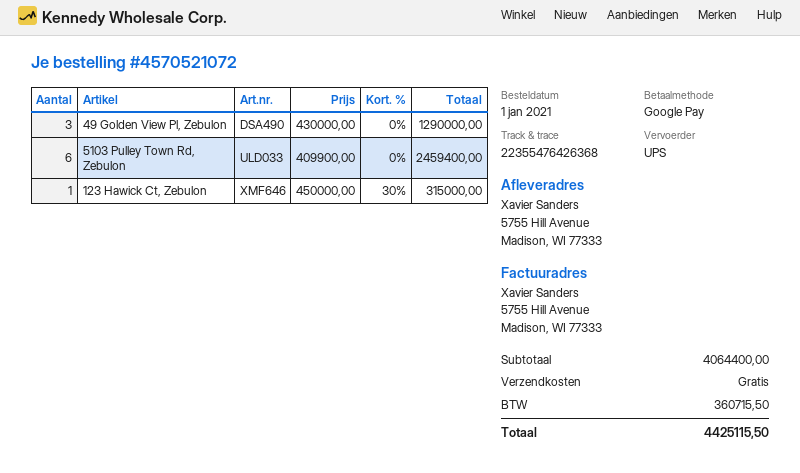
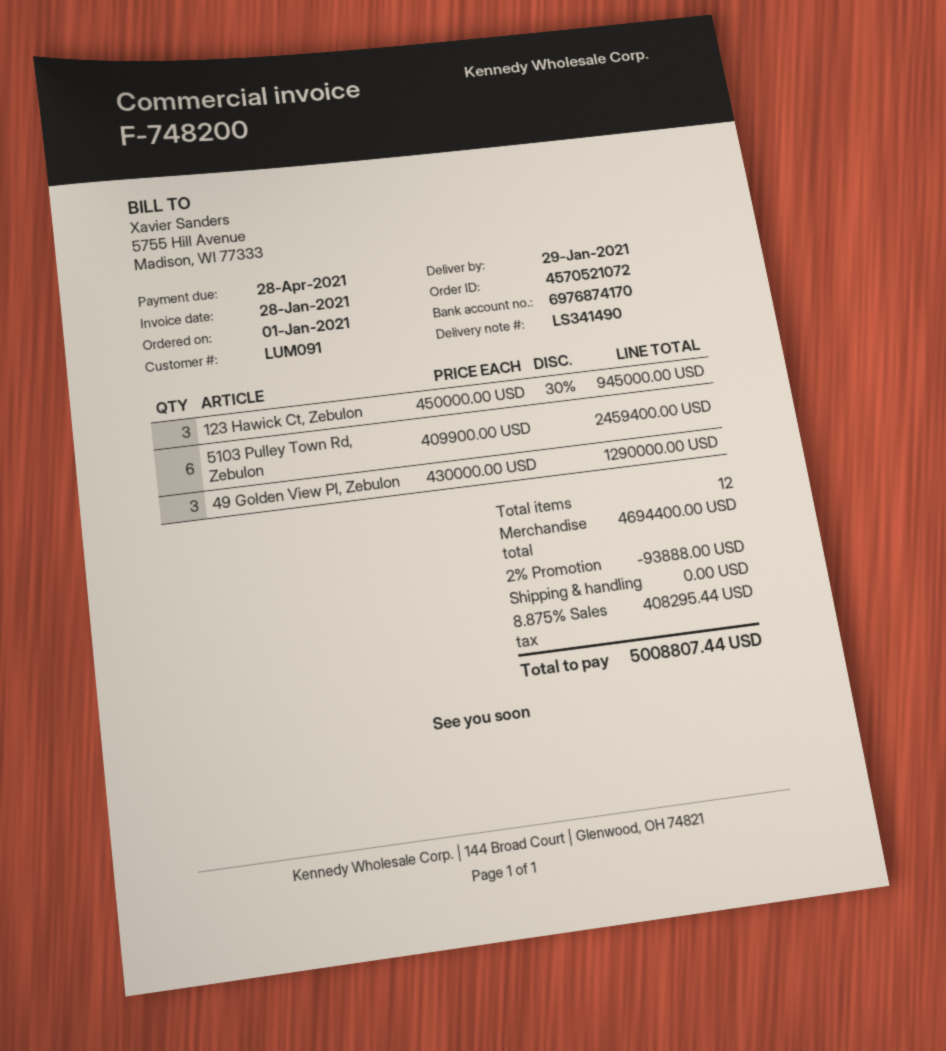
123 Hawick Ct, Zebulon: 1 x 450000.00 - 30% = 315000.00 -> 3 x 450000.00 - 30% = 945000.00
subtotal: 4064400.00 -> 4694400.00
discount: none -> 2% = 93888.00
tax: 360715.50 -> 408295.44
total: 4425115.50 -> 5008807.44

